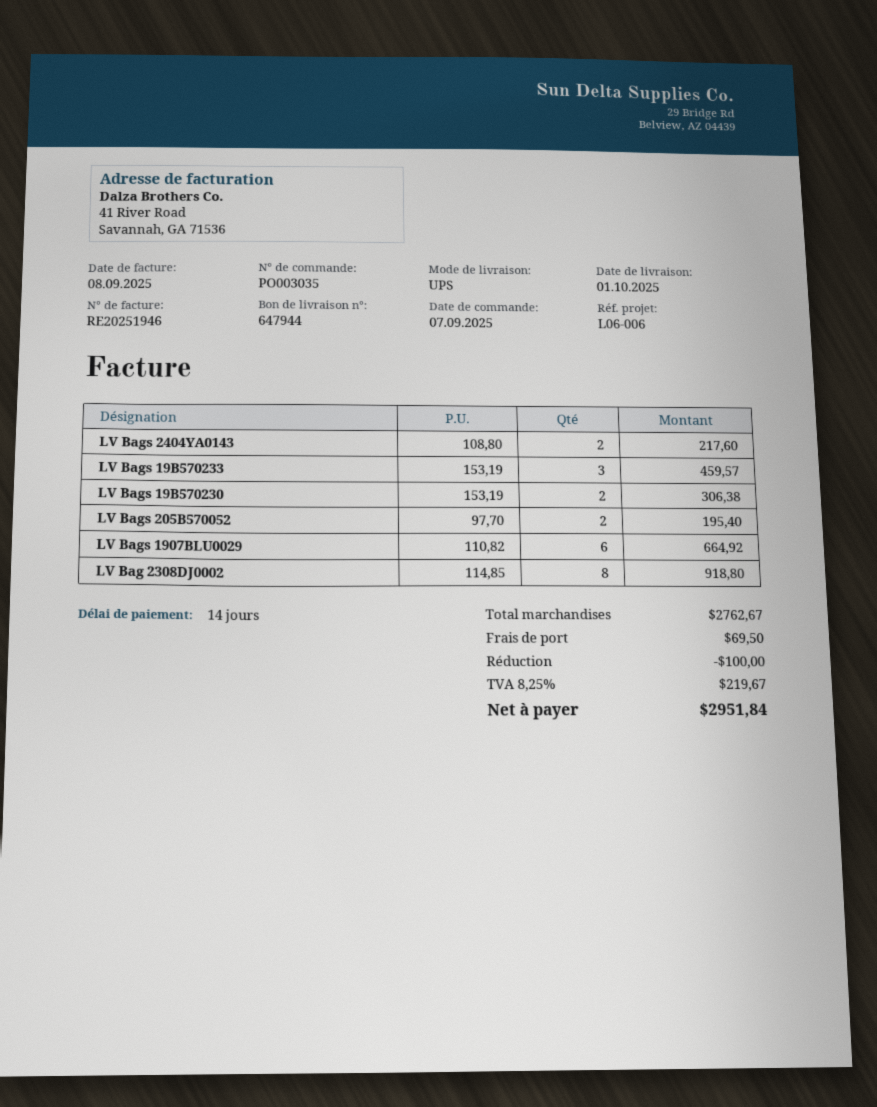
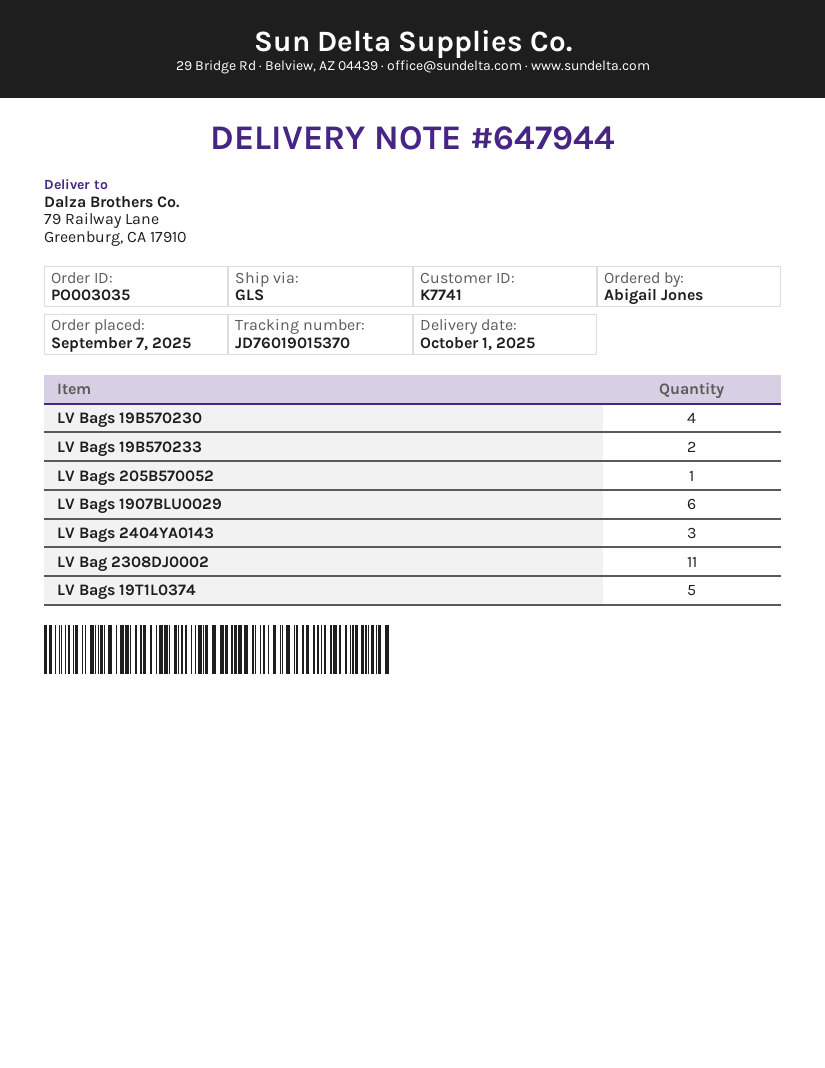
shipping method: UPS -> GLS
LV Bags 2404YA0143: 2 -> 3
LV Bags 19B570233: 3 -> 2
LV Bags 19B570230: 2 -> 4
LV Bags 205B570052: 2 -> 1
LV Bag 2308DJ0002: 8 -> 11
LV Bags 19T1L0374: none -> 5

